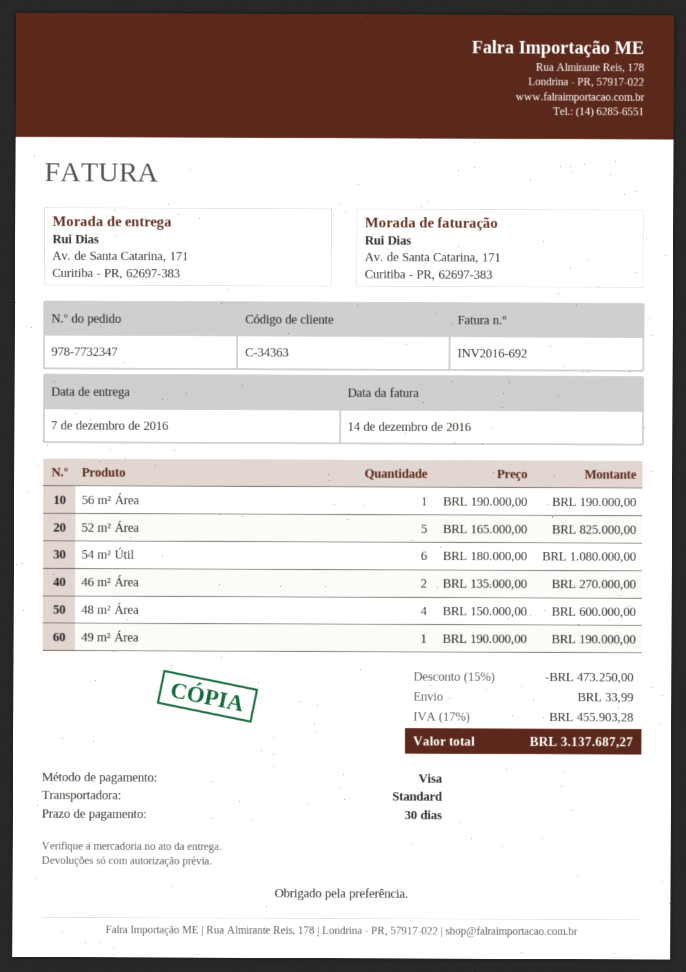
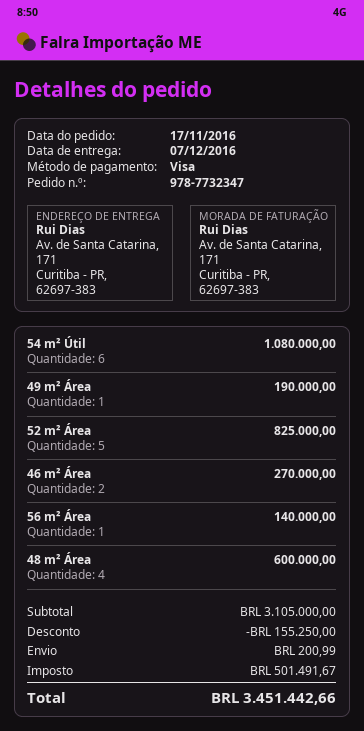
56 m² Área: 1 for 190000.00 -> 1 for 140000.00
discount: 473250.00 -> 155250.00
shipping: 33.99 -> 200.99
tax: 455903.28 -> 501491.67
total: 3137687.27 -> 3451442.66

